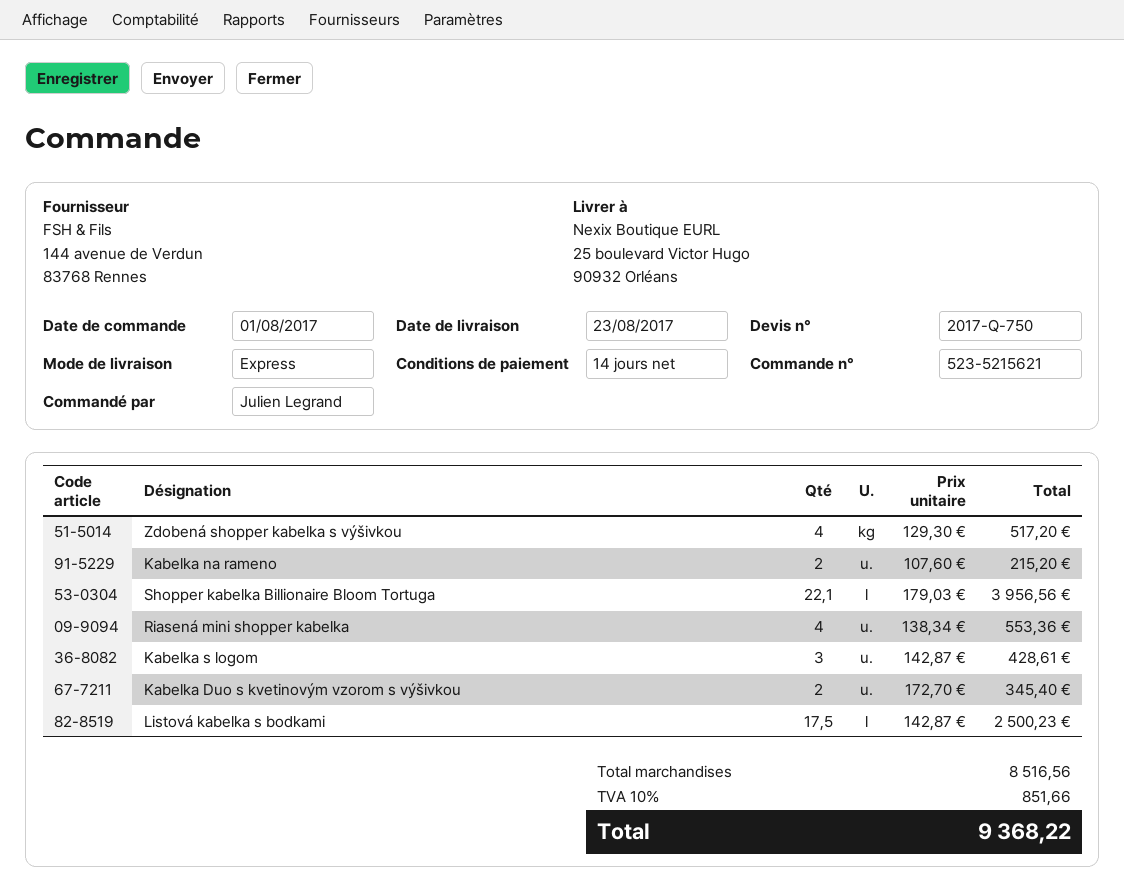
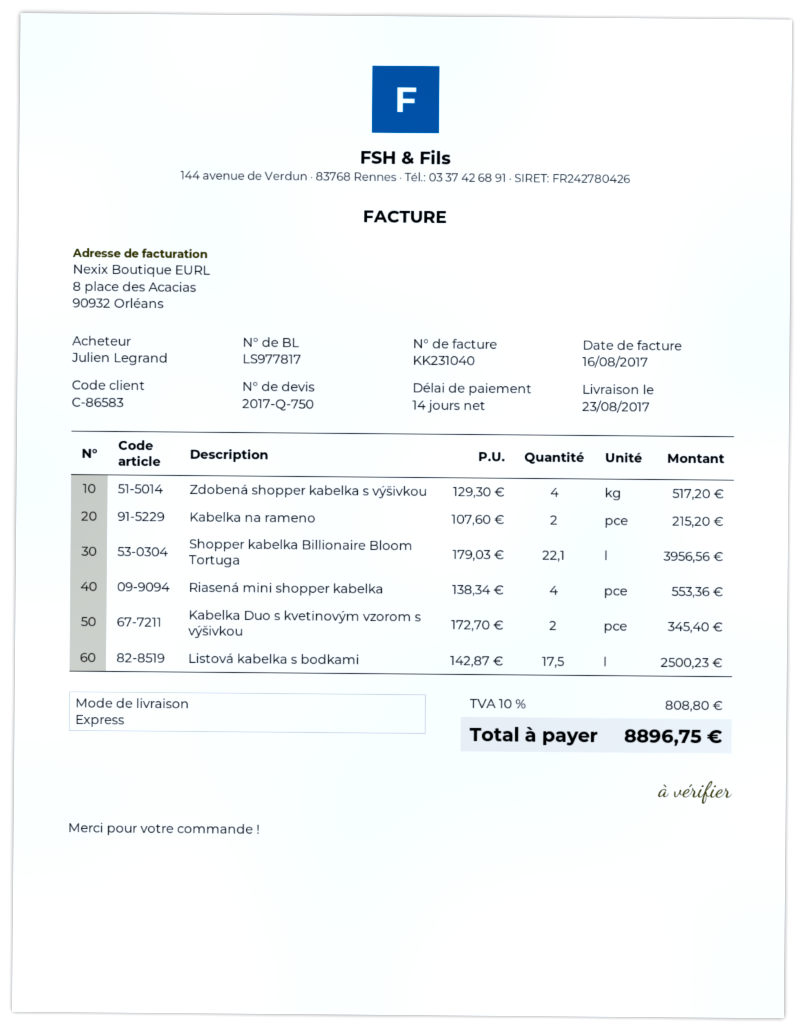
Kabelka s logom: 3 x 142.87 = 428.61 -> none
tax: 10% = 851.66 -> 10% = 808.80
total: 9368.22 -> 8896.75

